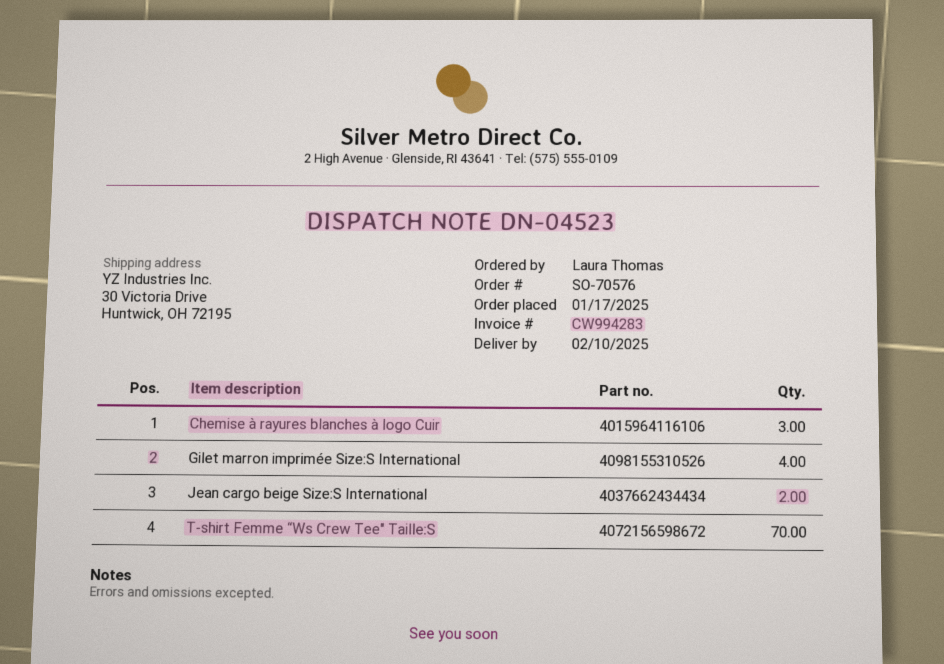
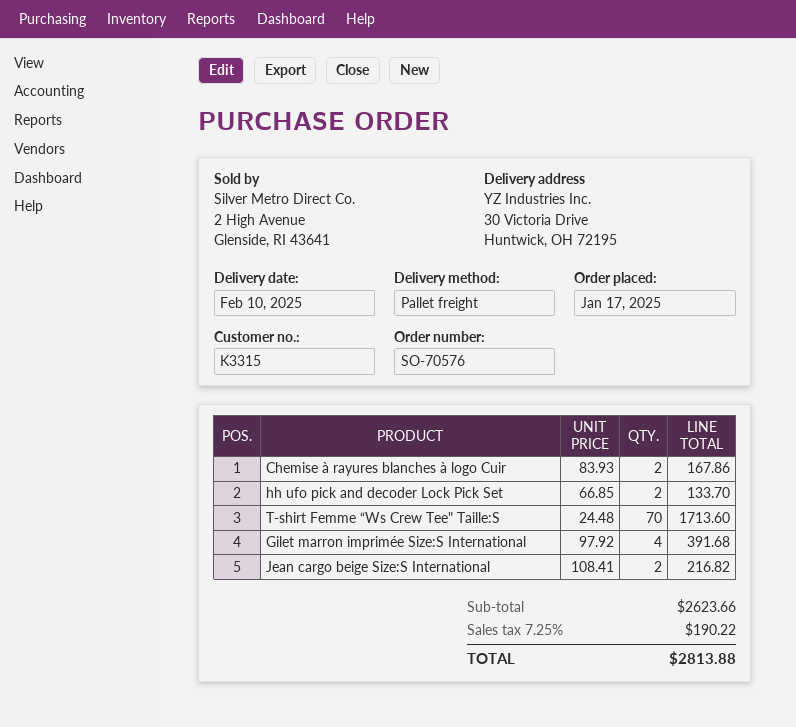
Chemise à rayures blanches à logo Cuir: 3 -> 2
hh ufo pick and decoder Lock Pick Set: none -> 2

